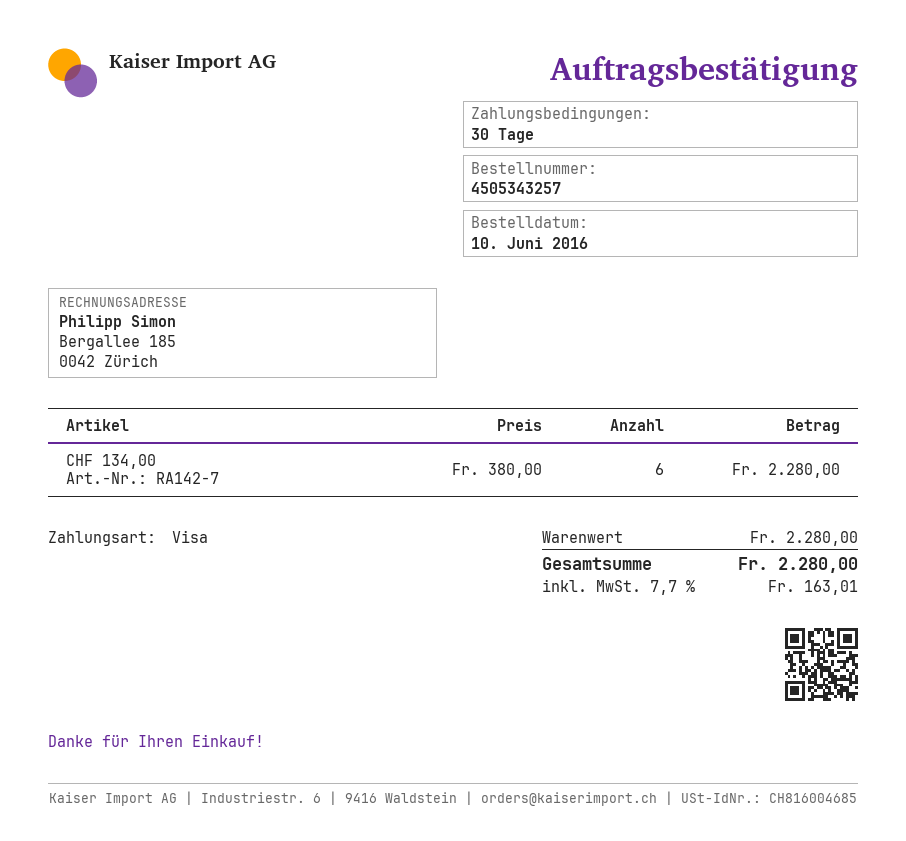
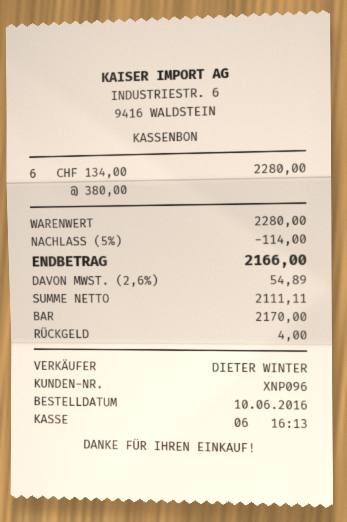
payment method: Visa -> cash
discount: none -> 5% = 114.00
tax: 7.7% = 163.01 -> 2.6% = 54.89
total: 2280.00 -> 2166.00

